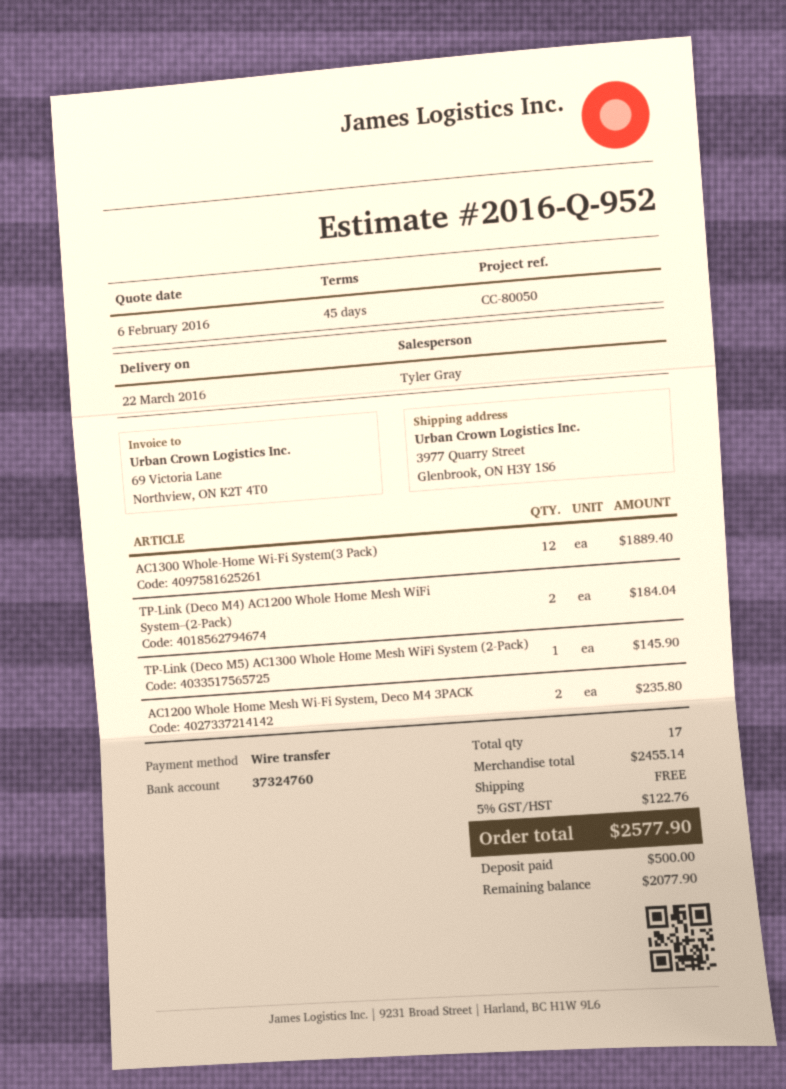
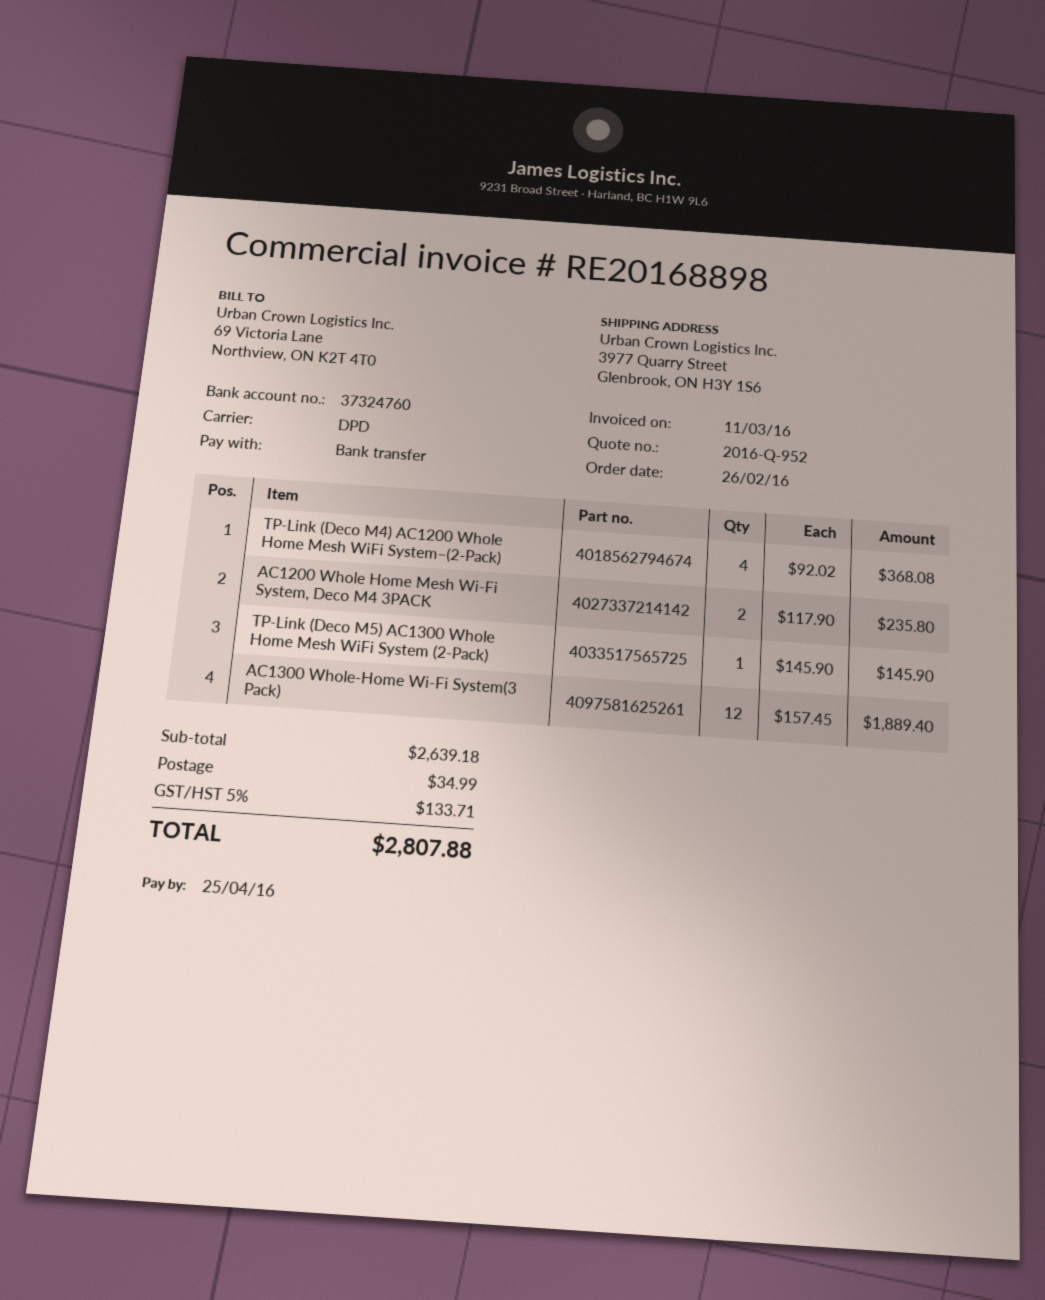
TP-Link (Deco M4) AC1200 Whole Home Mesh WiFi System–(2-Pack): 2 for 184.04 -> 4 for 368.08
subtotal: 2455.14 -> 2639.18
shipping: 0.00 -> 34.99
tax: 5% = 122.76 -> 5% = 133.71
total: 2577.90 -> 2807.88

